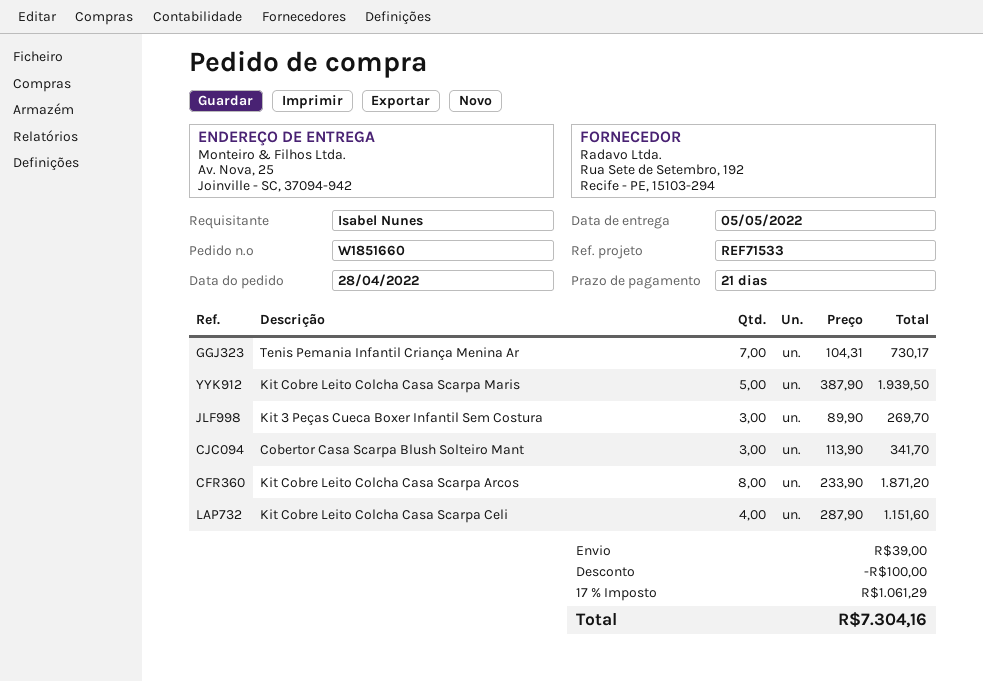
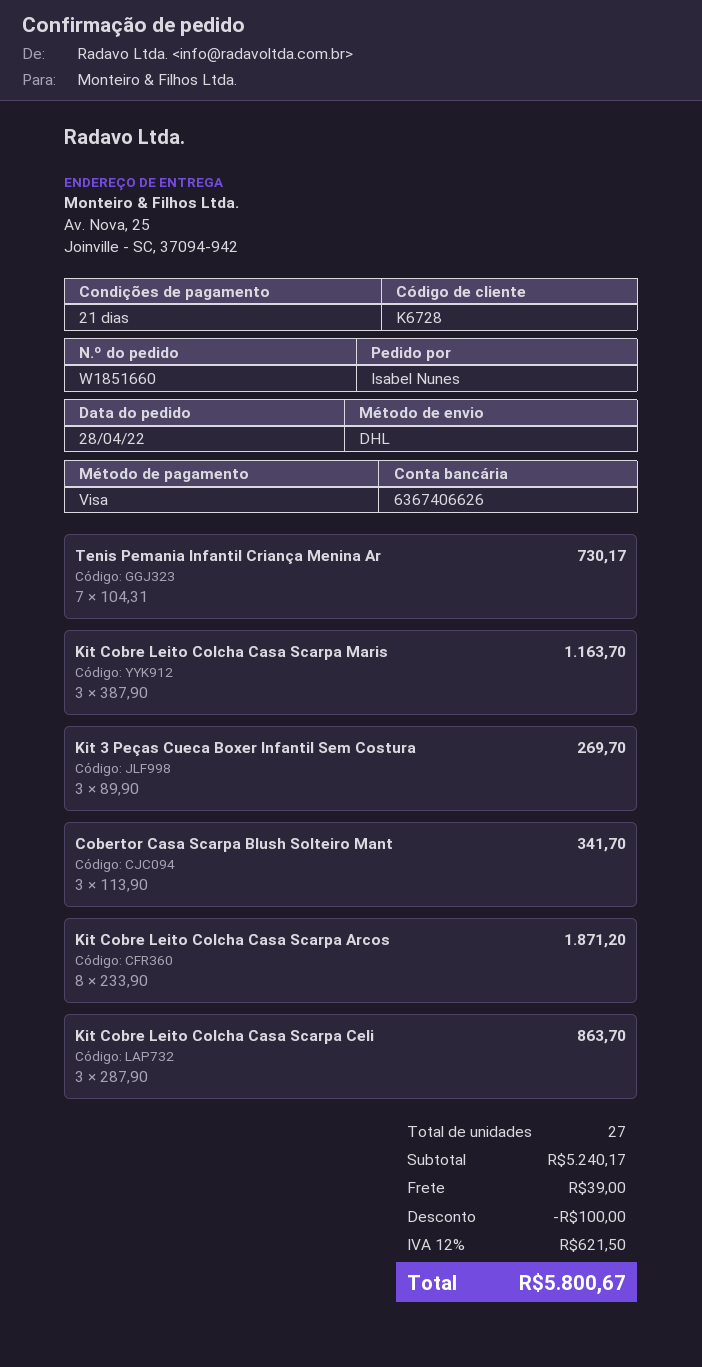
Kit Cobre Leito Colcha Casa Scarpa Maris: 5 x 387.90 = 1939.50 -> 3 x 387.90 = 1163.70
Kit Cobre Leito Colcha Casa Scarpa Celi: 4 x 287.90 = 1151.60 -> 3 x 287.90 = 863.70
tax: 17% = 1061.29 -> 12% = 621.50
total: 7304.16 -> 5800.67

